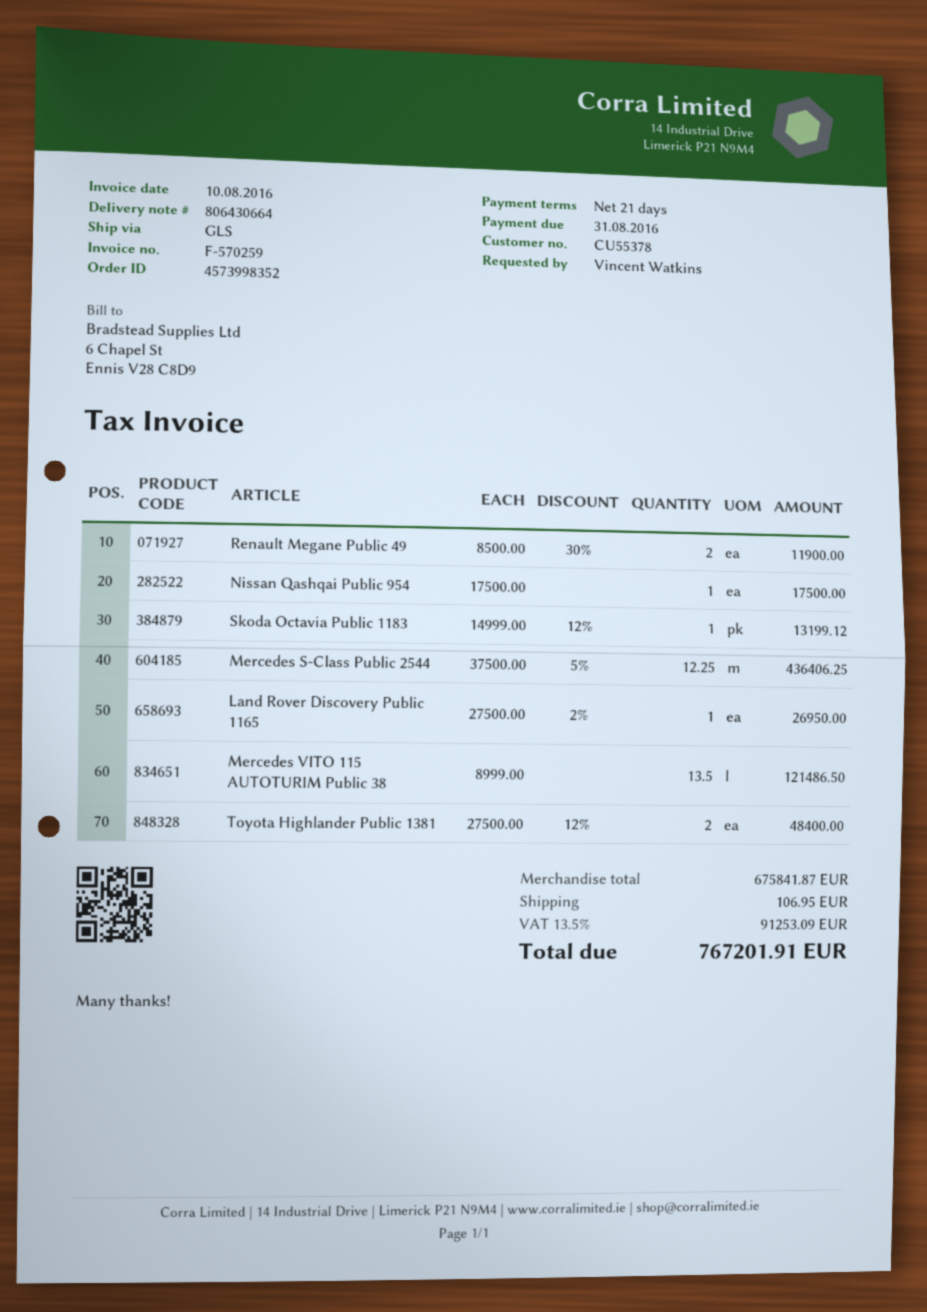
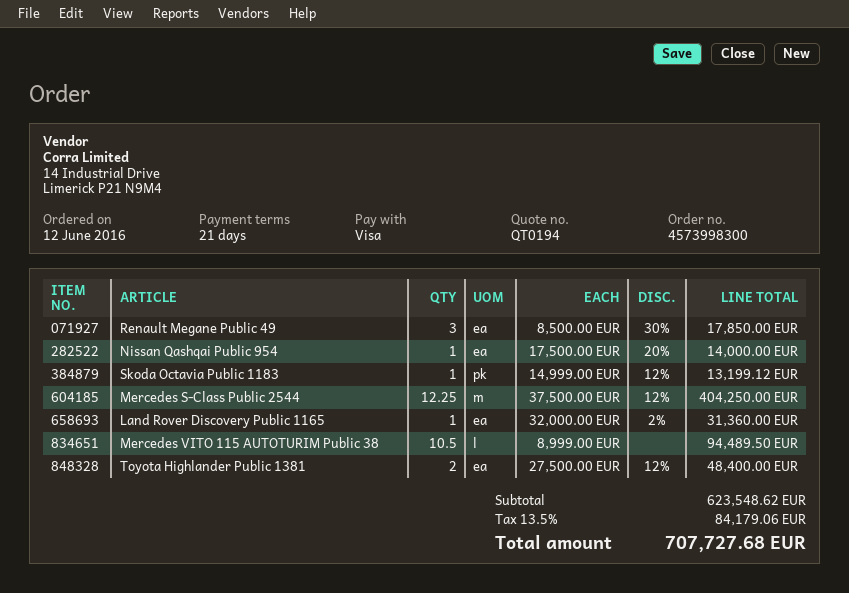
order number: 4573998352 -> 4573998300
Renault Megane Public 49: 2 x 8500.00 - 30% = 11900.00 -> 3 x 8500.00 - 30% = 17850.00
Nissan Qashqai Public 954: 1 x 17500.00 = 17500.00 -> 1 x 17500.00 - 20% = 14000.00
Mercedes S-Class Public 2544: 12.25 x 37500.00 - 5% = 436406.25 -> 12.25 x 37500.00 - 12% = 404250.00
Land Rover Discovery Public 1165: 1 x 27500.00 - 2% = 26950.00 -> 1 x 32000.00 - 2% = 31360.00
Mercedes VITO 115 AUTOTURIM Public 38: 13.5 x 8999.00 = 121486.50 -> 10.5 x 8999.00 = 94489.50
subtotal: 675841.87 -> 623548.62
shipping: 106.95 -> none
tax: 13.5% = 91253.09 -> 13.5% = 84179.06
total: 767201.91 -> 707727.68

